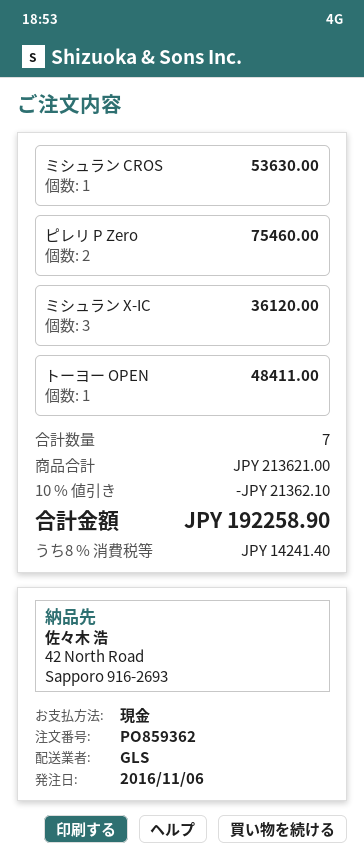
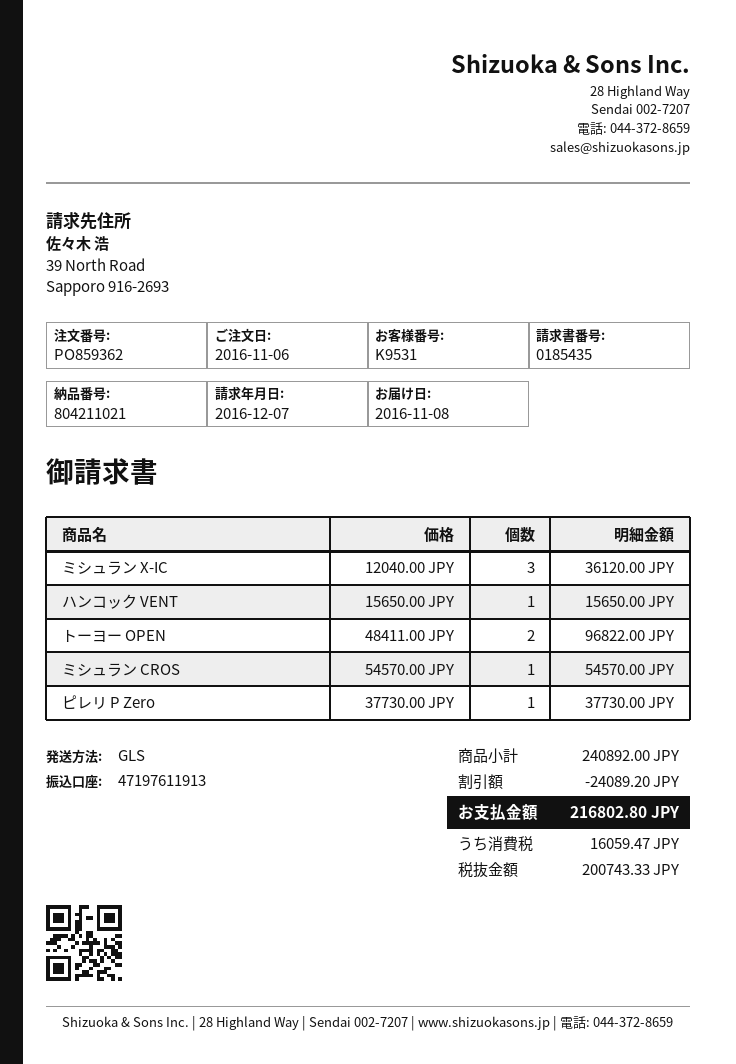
ミシュラン CROS: 1 for 53630.00 -> 1 for 54570.00
ピレリ P Zero: 2 for 75460.00 -> 1 for 37730.00
トーヨー OPEN: 1 for 48411.00 -> 2 for 96822.00
ハンコック VENT: none -> 1 for 15650.00
subtotal: 213621.00 -> 240892.00
discount: 21362.10 -> 24089.20
tax: 14241.40 -> 16059.47
total: 192258.90 -> 216802.80

